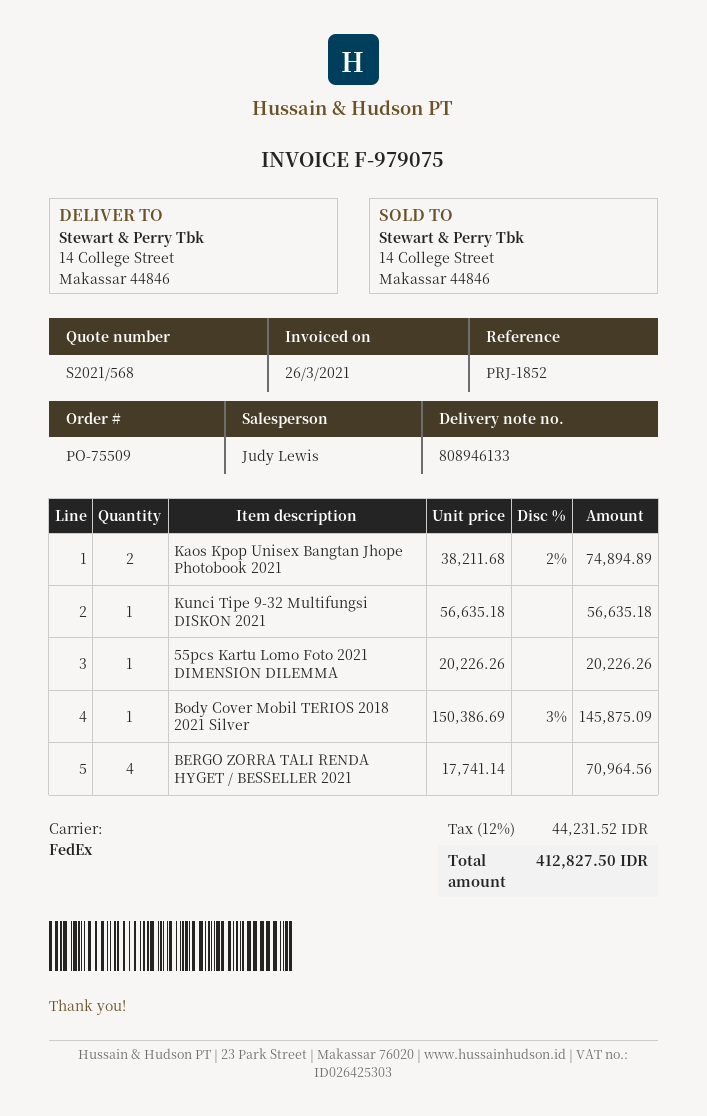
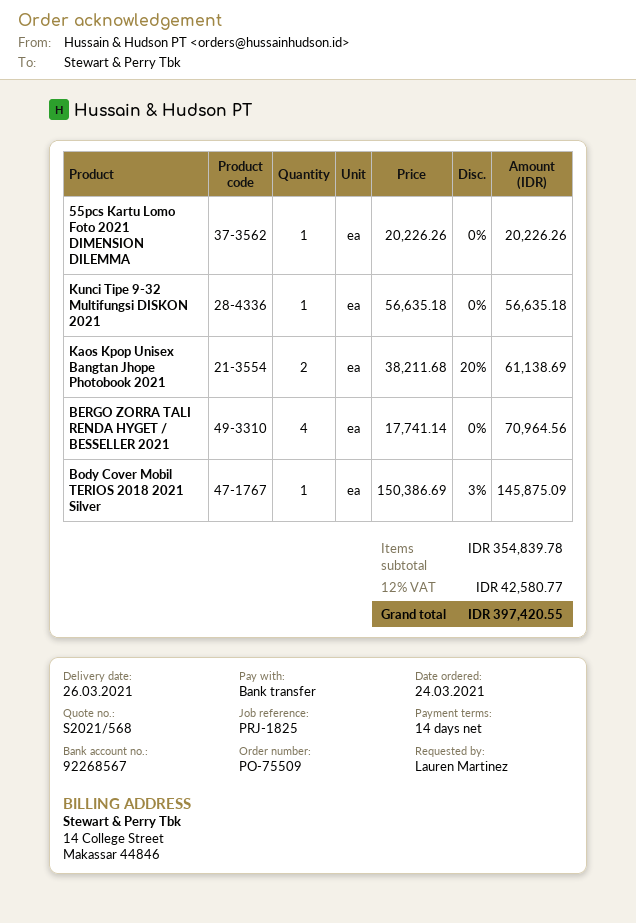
reference: PRJ-1852 -> PRJ-1825
Kaos Kpop Unisex Bangtan Jhope Photobook 2021: 2 x 38211.68 - 2% = 74894.89 -> 2 x 38211.68 - 20% = 61138.69
tax: 12% = 44231.52 -> 12% = 42580.77
total: 412827.50 -> 397420.55

